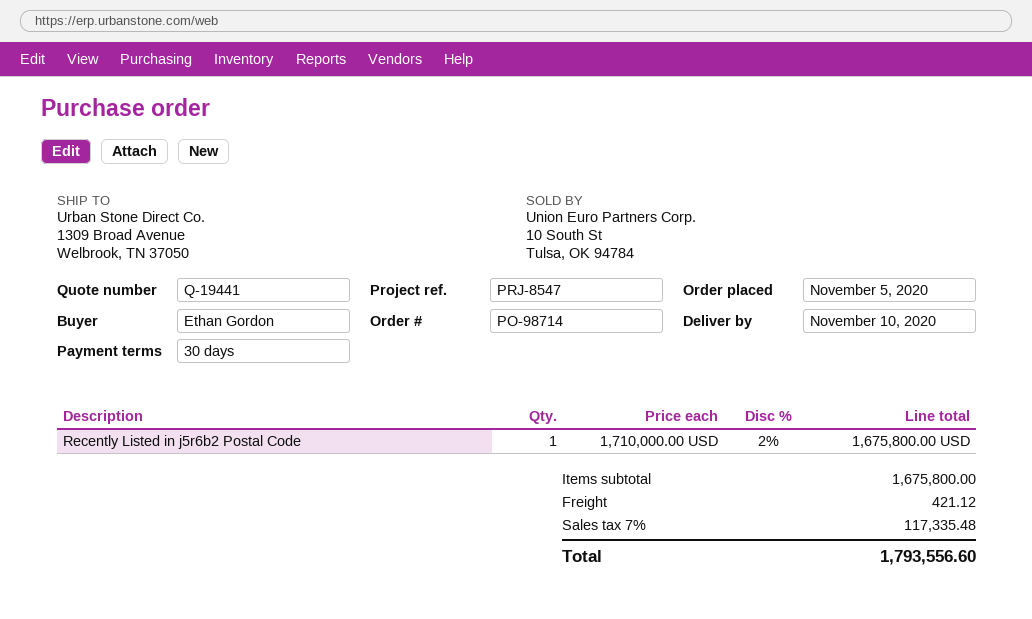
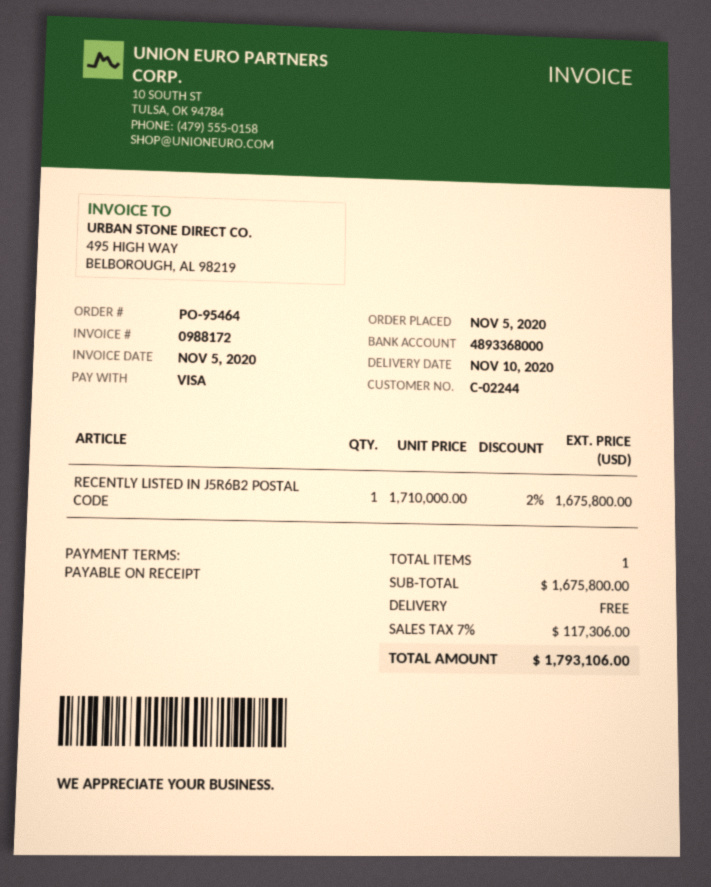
order number: PO-98714 -> PO-95464
payment terms: 30 days -> on receipt
shipping: 421.12 -> 0.00
tax: 7% = 117335.48 -> 7% = 117306.00
total: 1793556.60 -> 1793106.00

